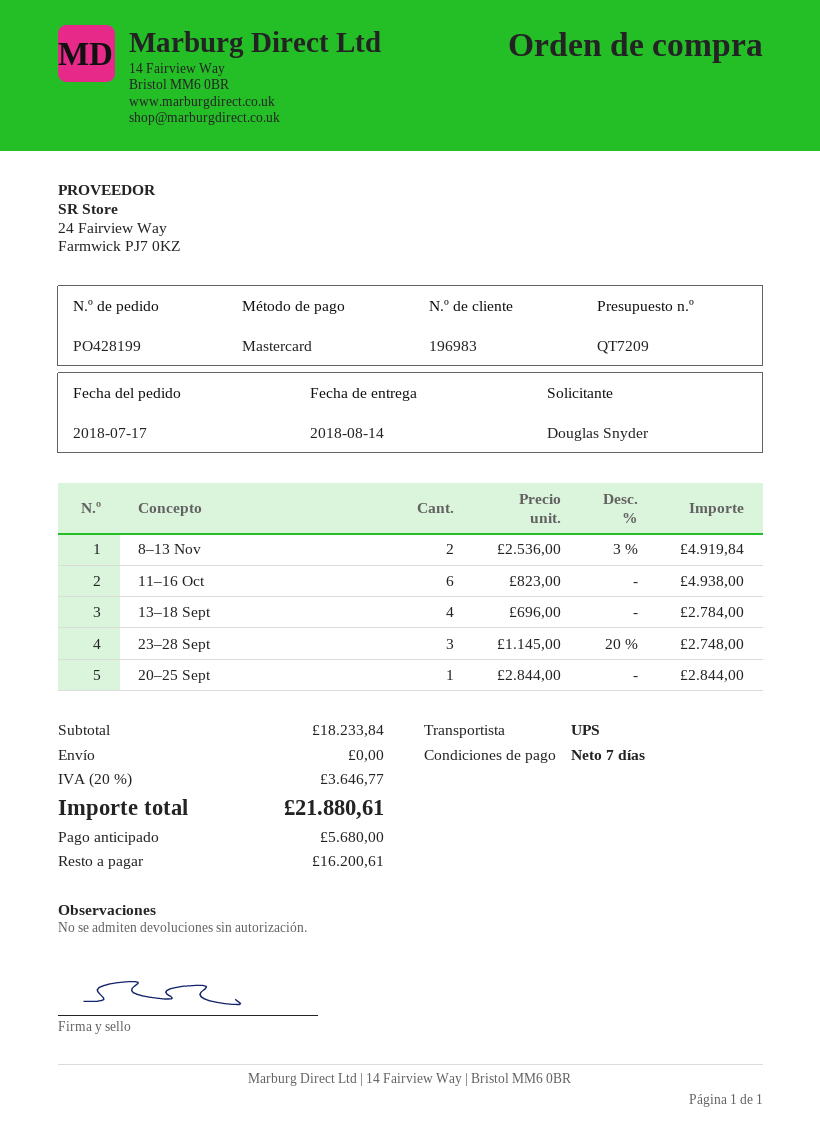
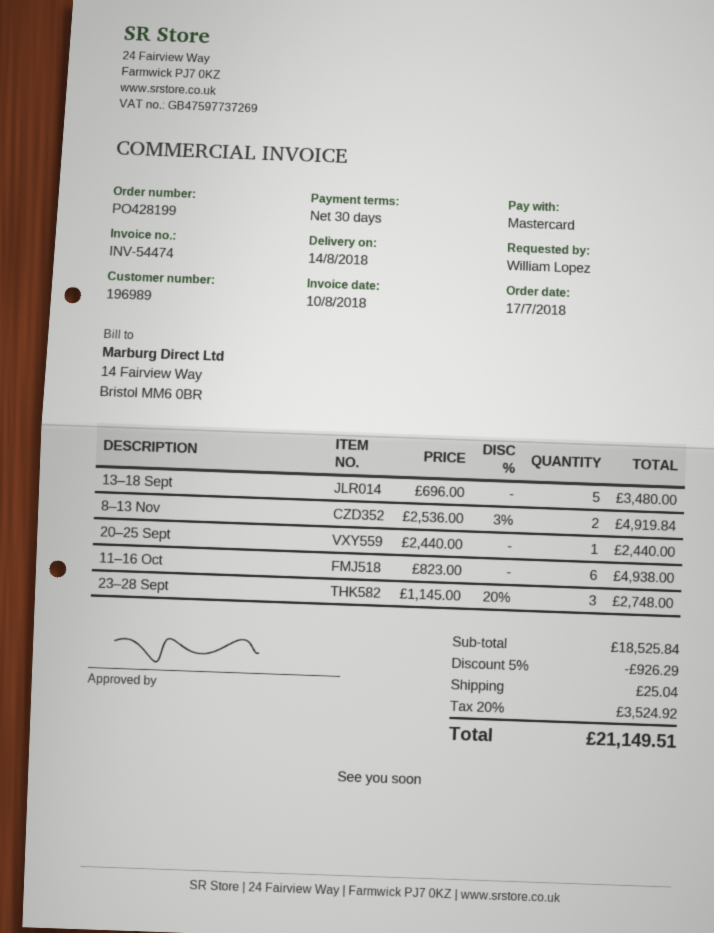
payment terms: 7 days -> 30 days
customer number: 196983 -> 196989
ordered by: Douglas Snyder -> William Lopez
13–18 Sept: 4 x 696.00 = 2784.00 -> 5 x 696.00 = 3480.00
20–25 Sept: 1 x 2844.00 = 2844.00 -> 1 x 2440.00 = 2440.00
subtotal: 18233.84 -> 18525.84
discount: none -> 5% = 926.29
shipping: 0.00 -> 25.04
tax: 20% = 3646.77 -> 20% = 3524.92
total: 21880.61 -> 21149.51

